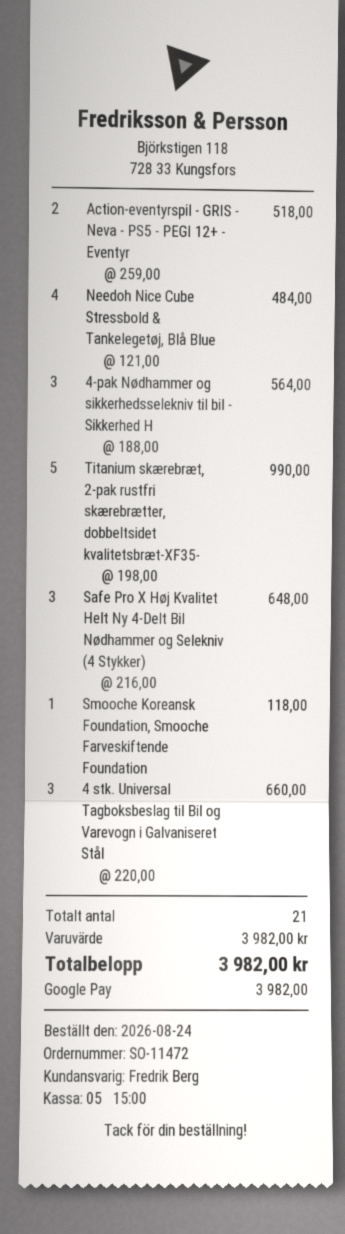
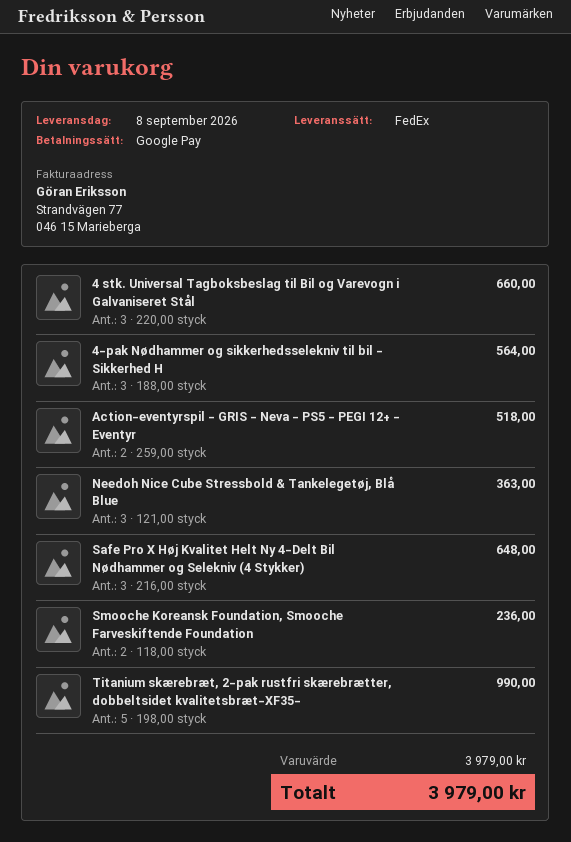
Needoh Nice Cube Stressbold & Tankelegetøj, Blå Blue: 4 x 121.00 = 484.00 -> 3 x 121.00 = 363.00
Smooche Koreansk Foundation, Smooche Farveskiftende Foundation: 1 x 118.00 = 118.00 -> 2 x 118.00 = 236.00
subtotal: 3982.00 -> 3979.00
total: 3982.00 -> 3979.00

